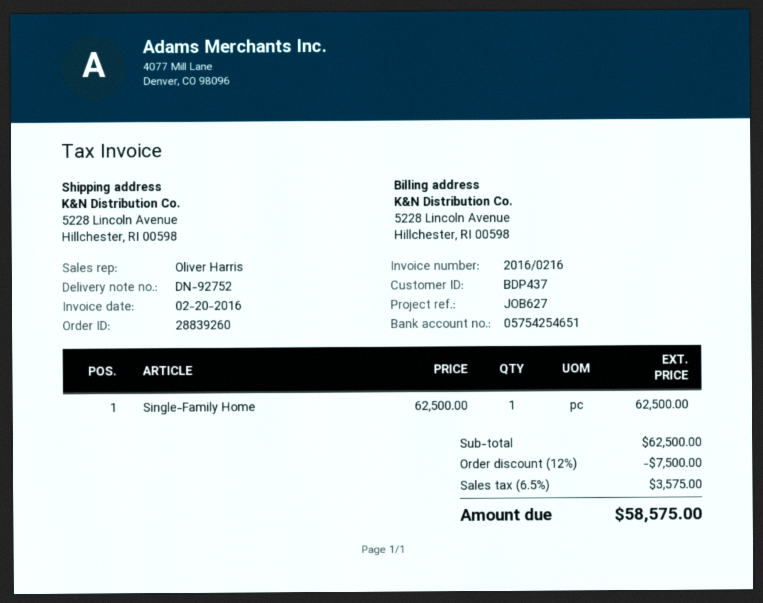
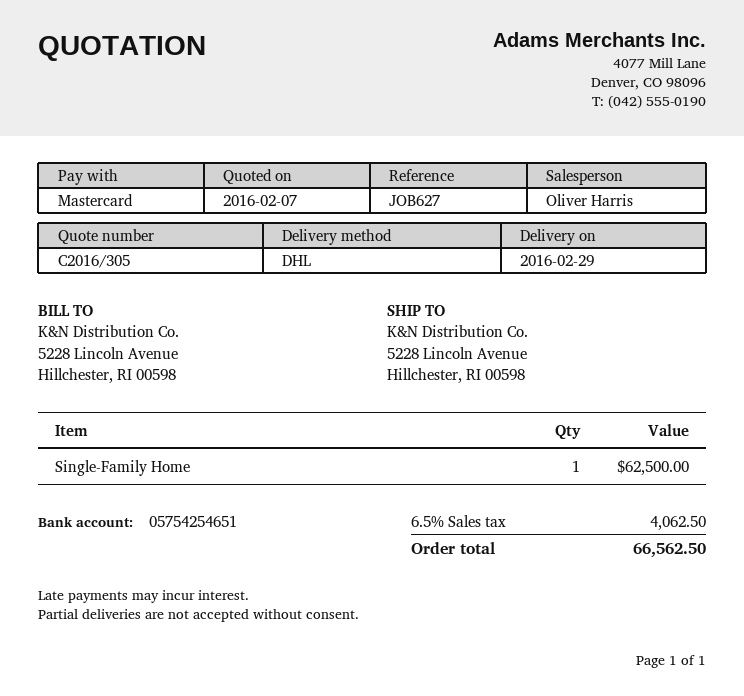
discount: 12% = 7500.00 -> none
tax: 6.5% = 3575.00 -> 6.5% = 4062.50
total: 58575.00 -> 66562.50

